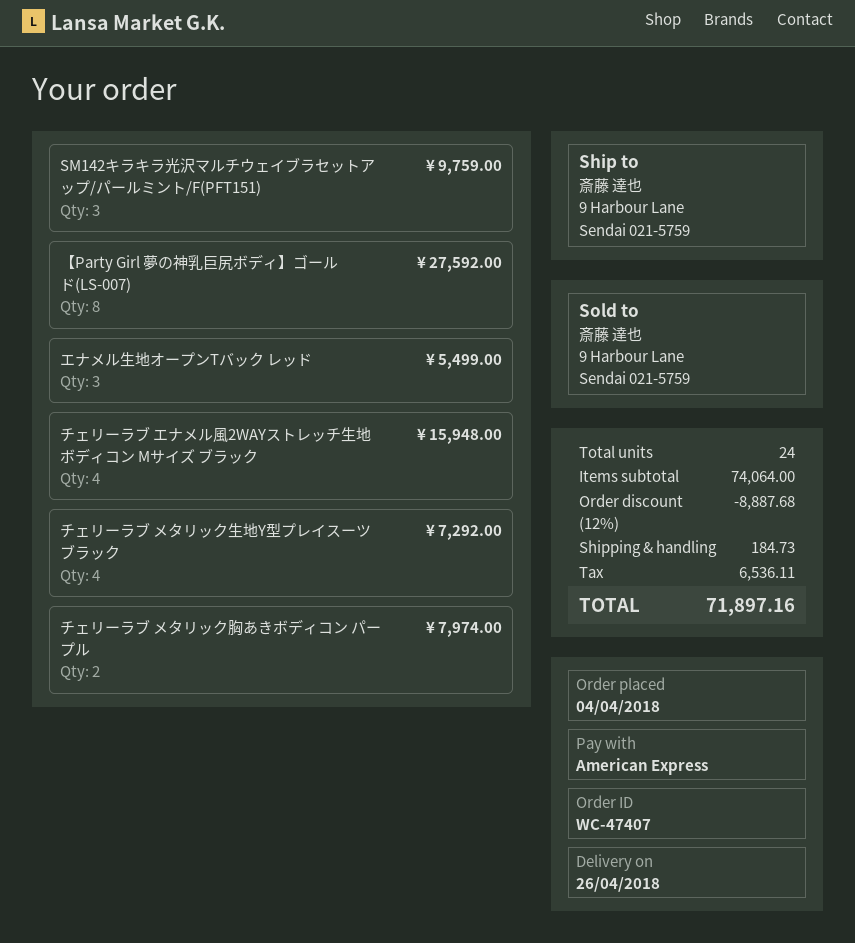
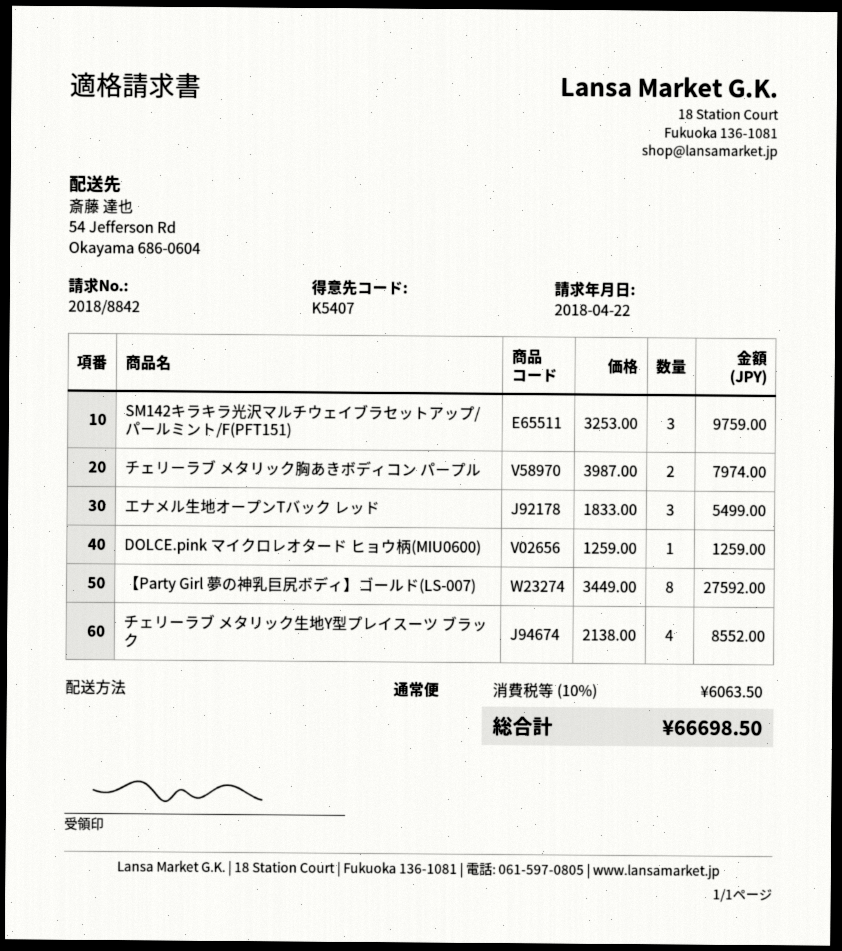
ship to: 9 Harbour Lane, Sendai 021-5759 -> 54 Jefferson Rd, Okayama 686-0604
チェリーラブ エナメル風2WAYストレッチ生地 ボディコン Mサイズ ブラック: 4 for 15948.00 -> none
チェリーラブ メタリック生地Y型プレイスーツ ブラック: 4 for 7292.00 -> 4 for 8552.00
DOLCE.pink マイクロレオタード ヒョウ柄(MIU0600): none -> 1 for 1259.00
discount: 12% = 8887.68 -> none
shipping: 184.73 -> none
tax: 6536.11 -> 6063.50
total: 71897.16 -> 66698.50

